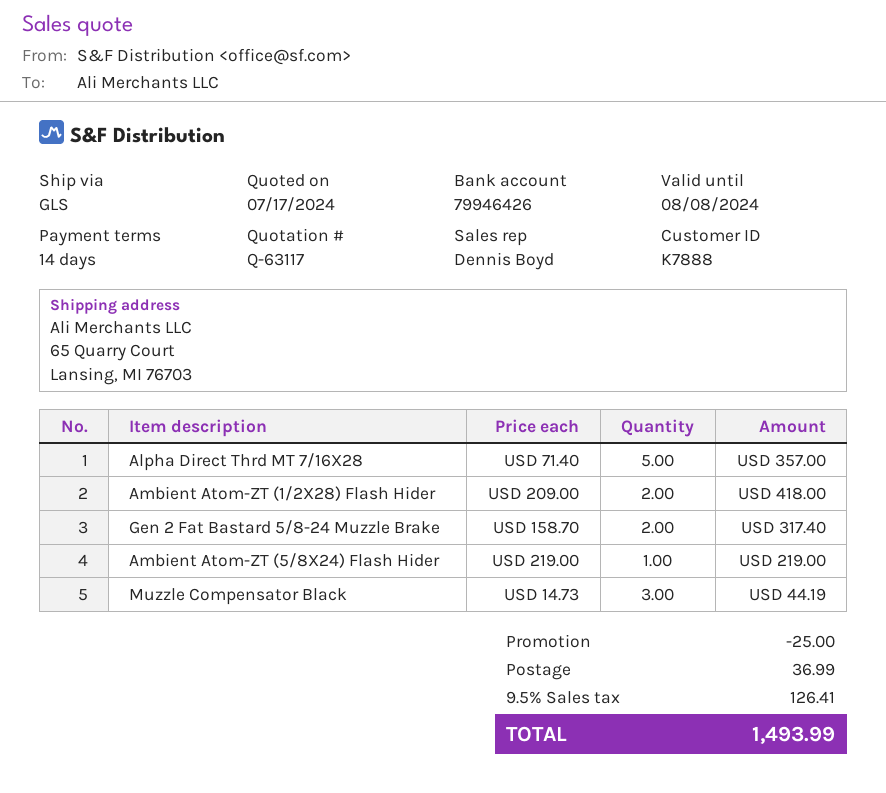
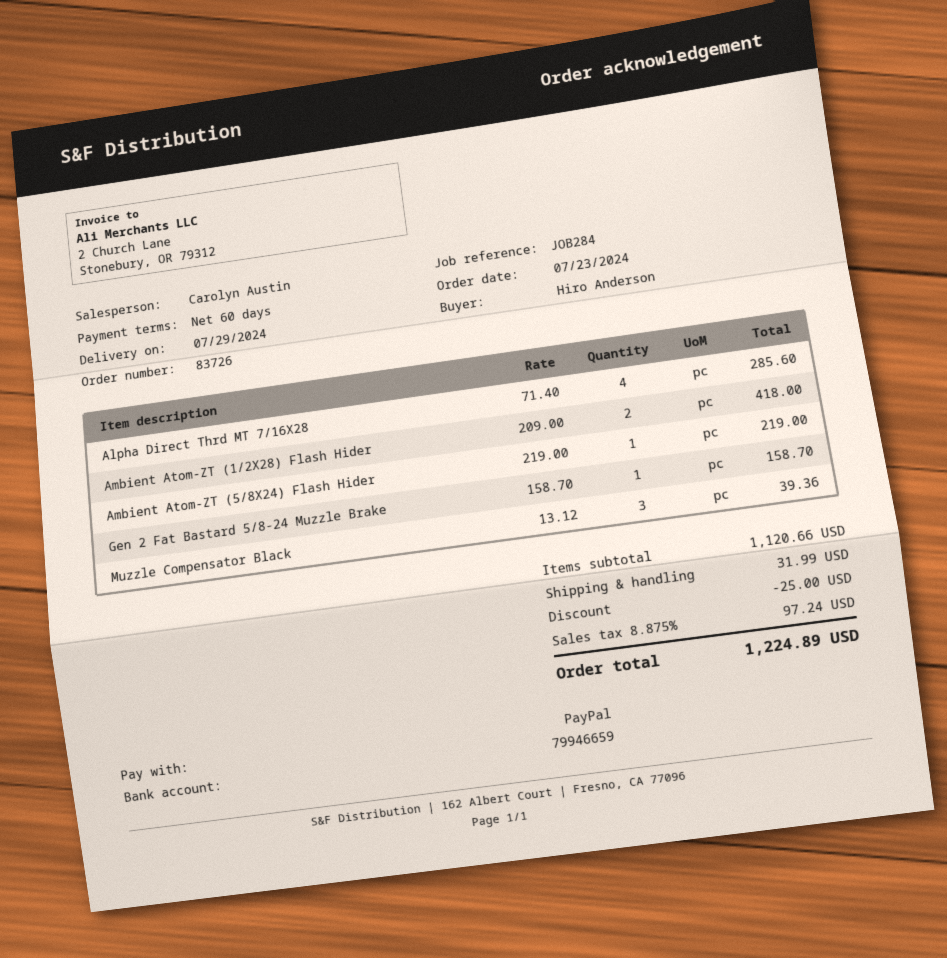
payment terms: 14 days -> 60 days
sales rep: Dennis Boyd -> Carolyn Austin
bank account: 79946426 -> 79946659
Alpha Direct Thrd MT 7/16X28: 5 x 71.40 = 357.00 -> 4 x 71.40 = 285.60
Gen 2 Fat Bastard 5/8-24 Muzzle Brake: 2 x 158.70 = 317.40 -> 1 x 158.70 = 158.70
Muzzle Compensator Black: 3 x 14.73 = 44.19 -> 3 x 13.12 = 39.36
shipping: 36.99 -> 31.99
tax: 9.5% = 126.41 -> 8.875% = 97.24
total: 1493.99 -> 1224.89

